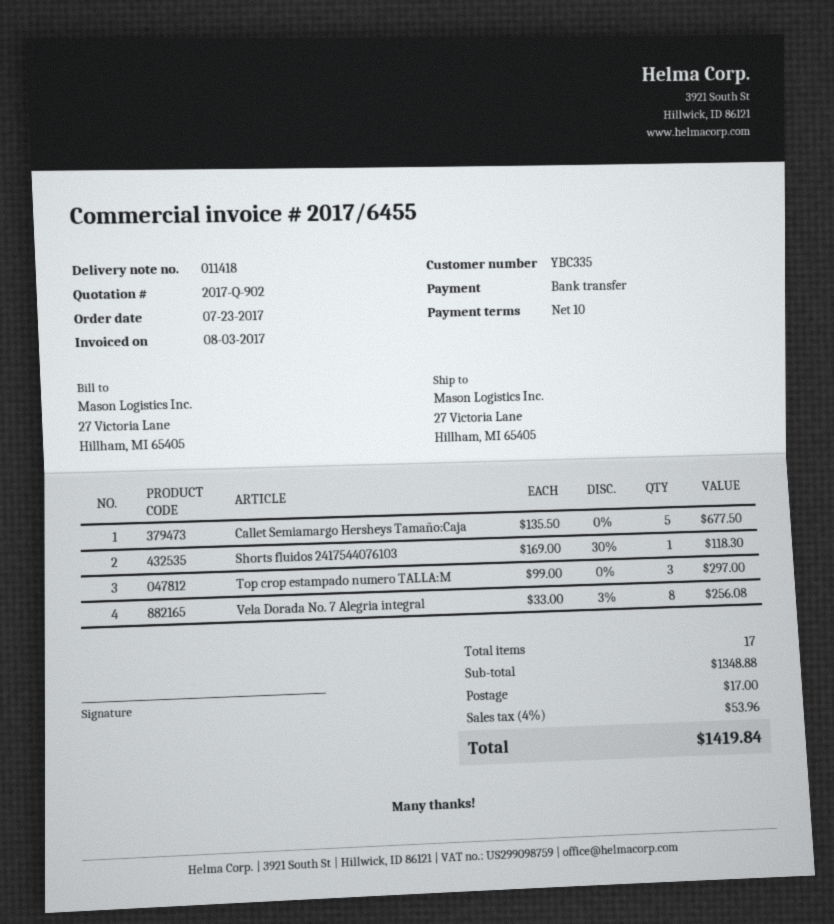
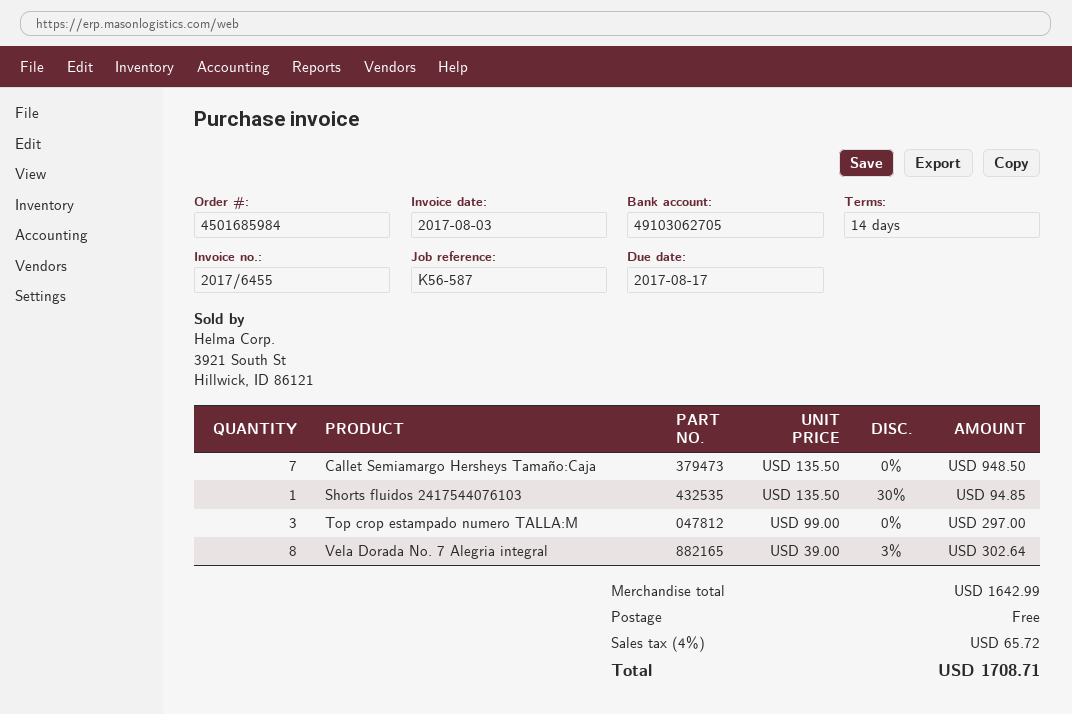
payment terms: 10 days -> 14 days
Callet Semiamargo Hersheys Tamaño:Caja: 5 x 135.50 = 677.50 -> 7 x 135.50 = 948.50
Shorts fluidos 2417544076103: 1 x 169.00 - 30% = 118.30 -> 1 x 135.50 - 30% = 94.85
Vela Dorada No. 7 Alegria integral: 8 x 33.00 - 3% = 256.08 -> 8 x 39.00 - 3% = 302.64
subtotal: 1348.88 -> 1642.99
shipping: 17.00 -> 0.00
tax: 4% = 53.96 -> 4% = 65.72
total: 1419.84 -> 1708.71

